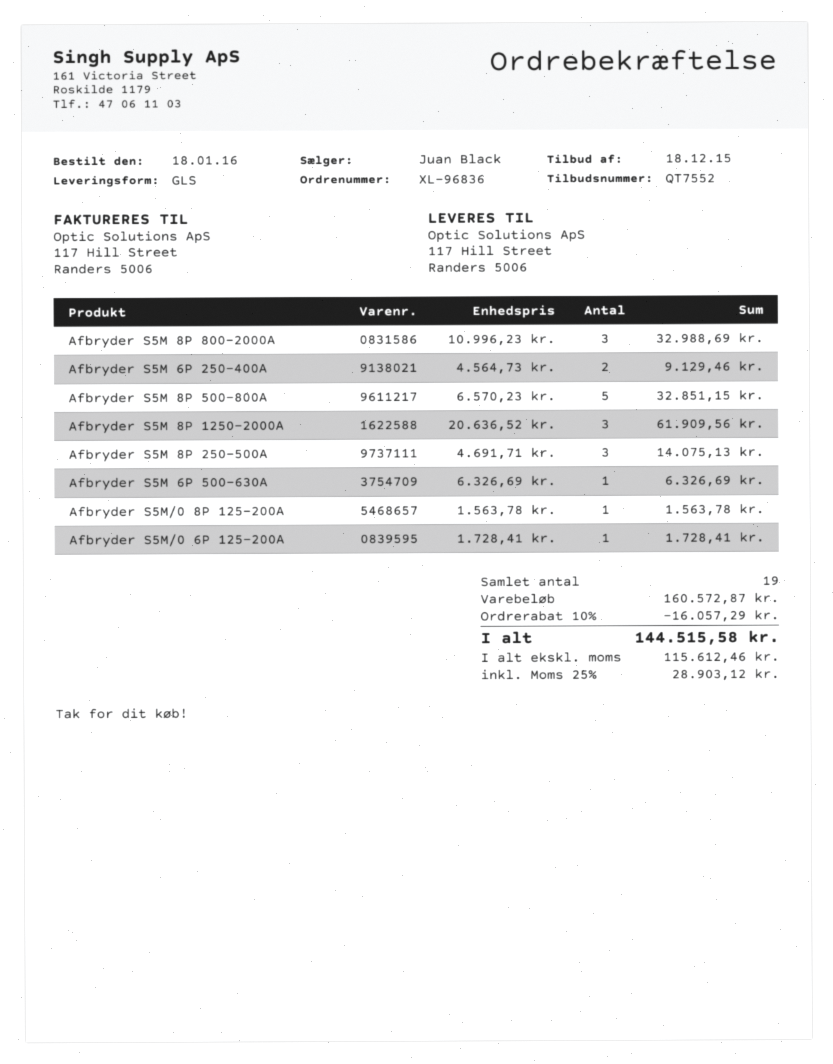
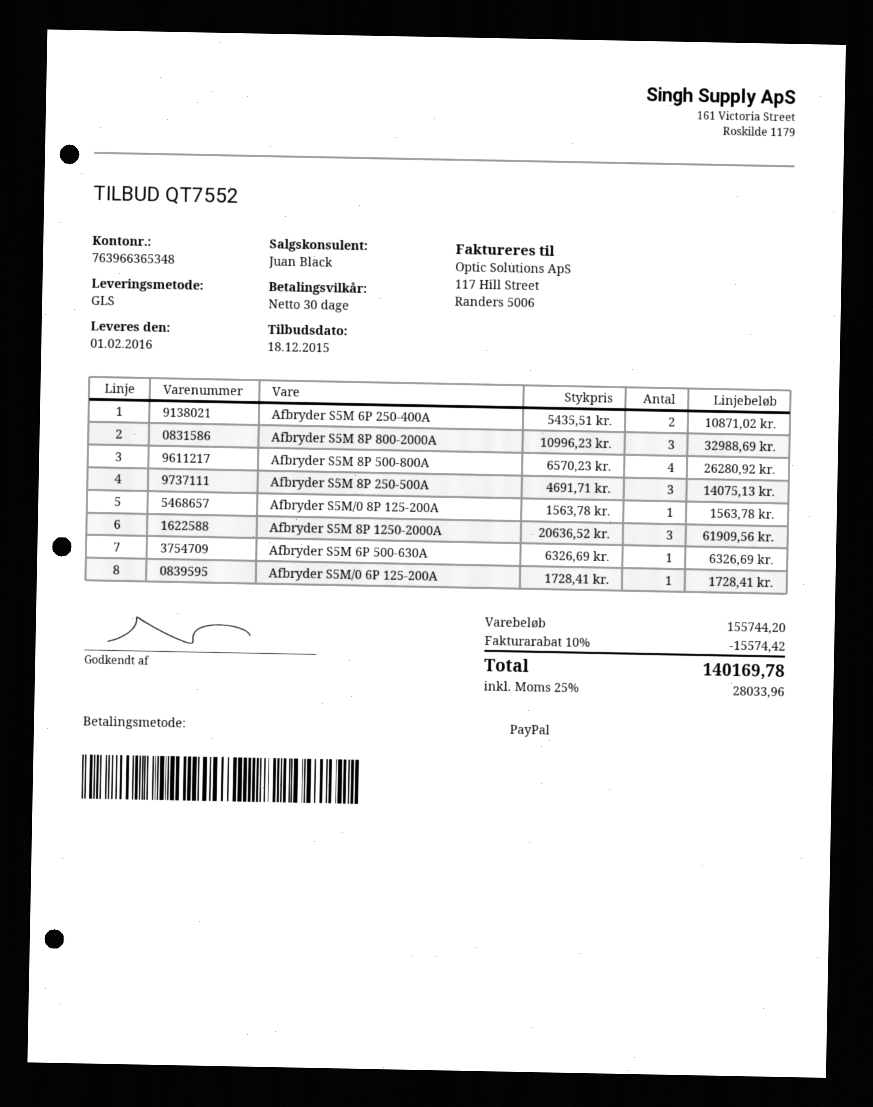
Afbryder S5M 6P 250-400A: 2 x 4564.73 = 9129.46 -> 2 x 5435.51 = 10871.02
Afbryder S5M 8P 500-800A: 5 x 6570.23 = 32851.15 -> 4 x 6570.23 = 26280.92
subtotal: 160572.87 -> 155744.20
discount: 10% = 16057.29 -> 10% = 15574.42
tax: 25% = 28903.12 -> 25% = 28033.96
total: 144515.58 -> 140169.78

